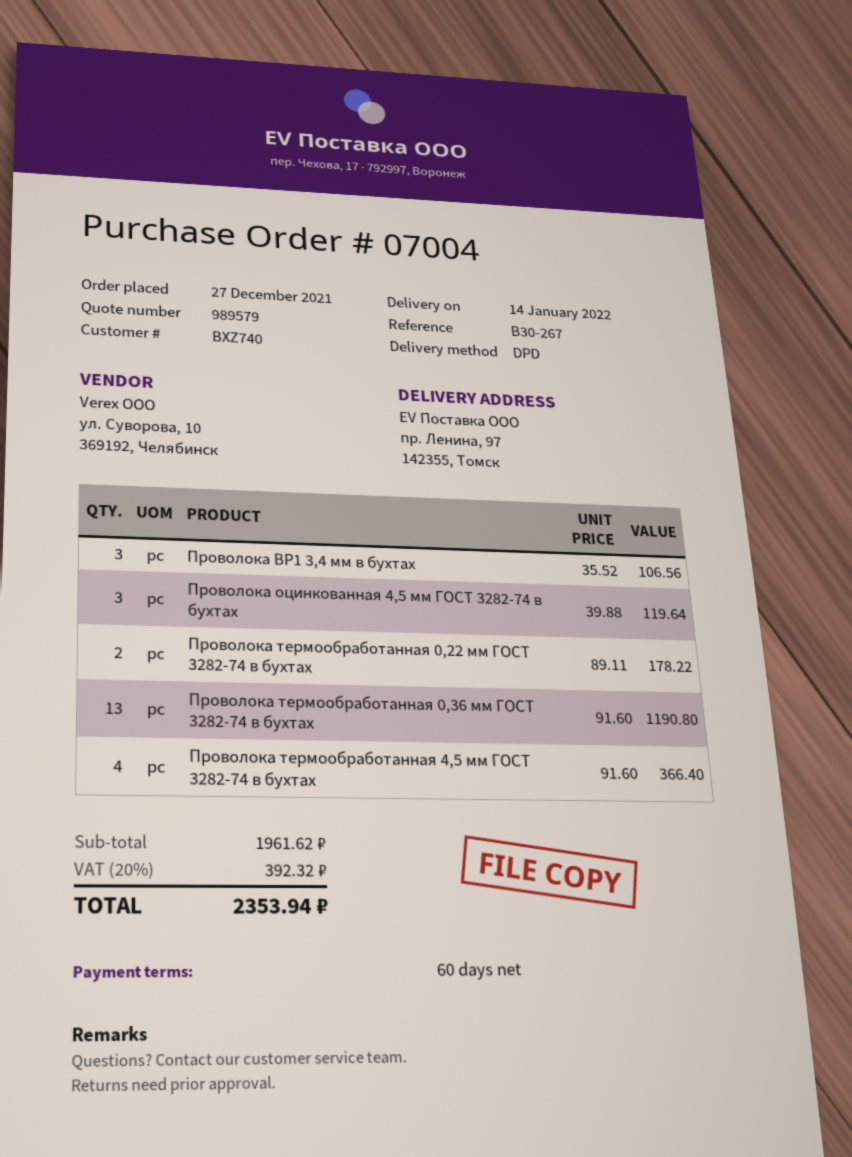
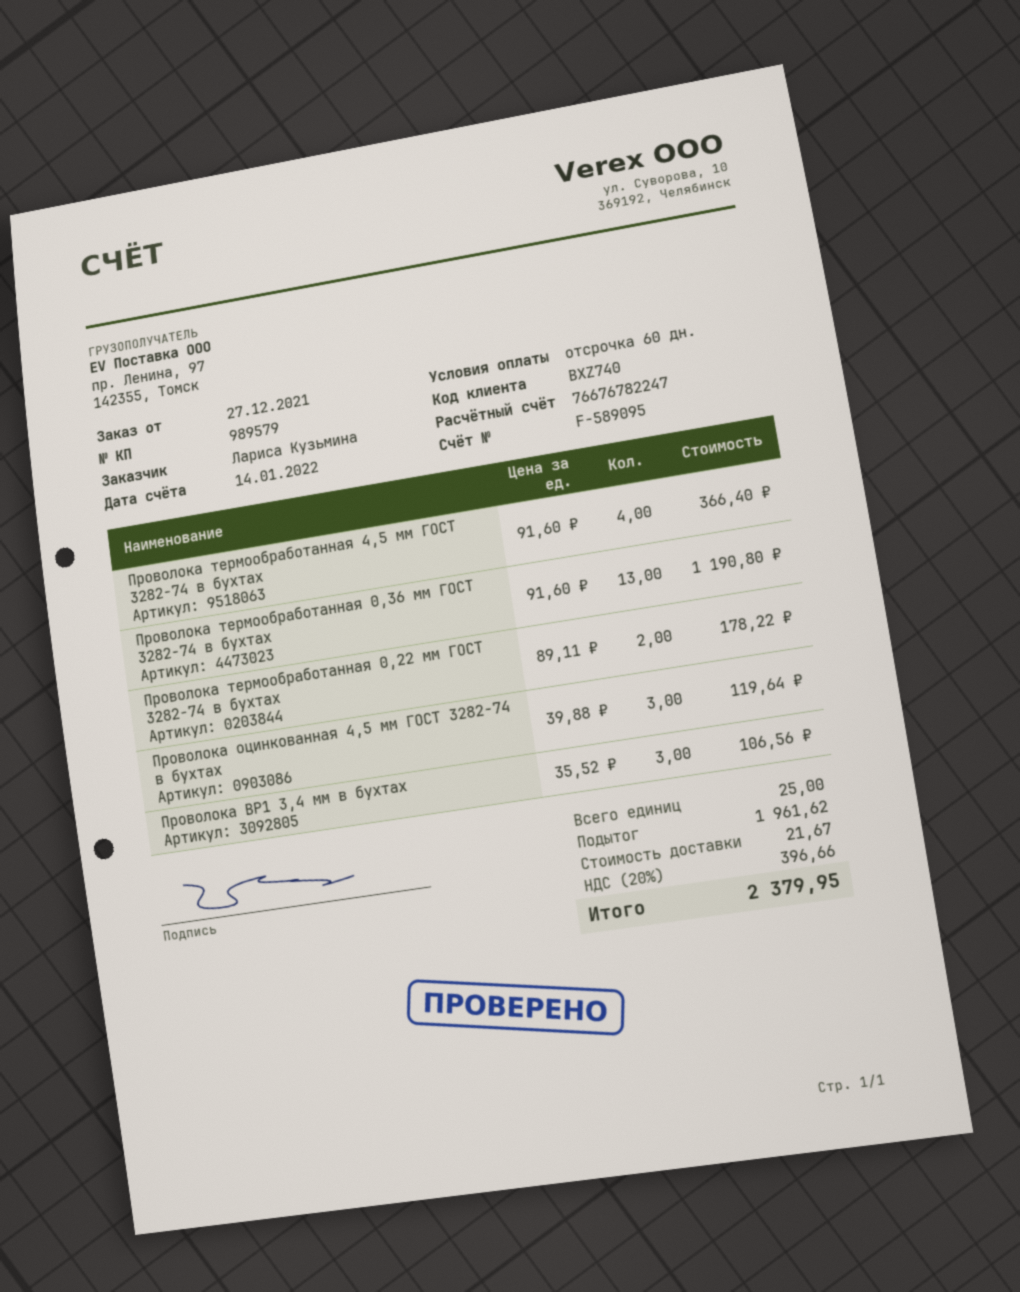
shipping: none -> 21.67
tax: 20% = 392.32 -> 20% = 396.66
total: 2353.94 -> 2379.95

